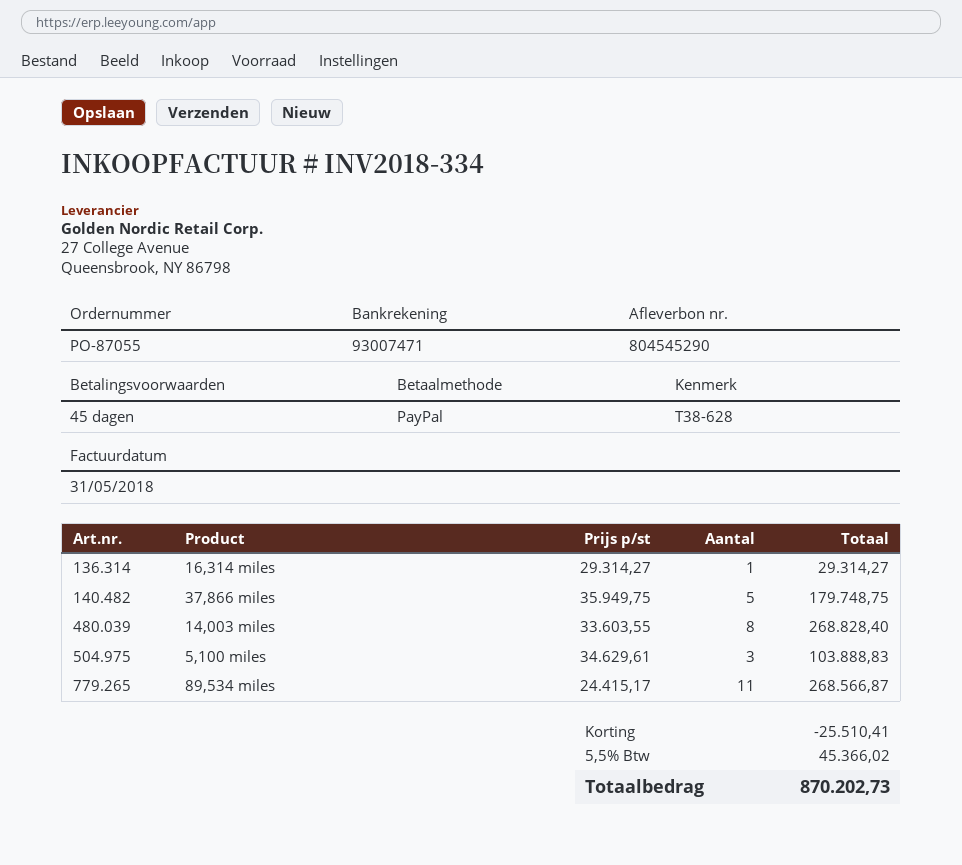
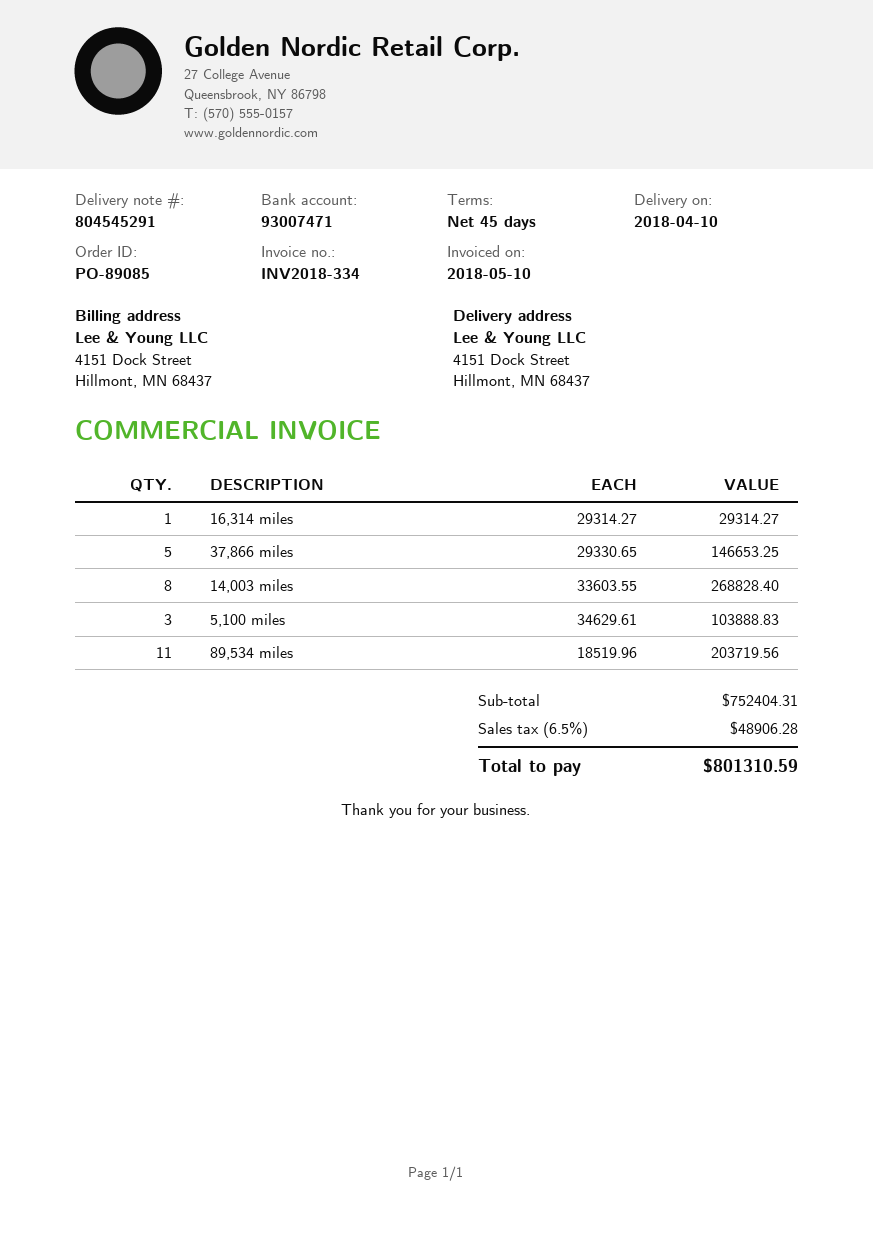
order number: PO-87055 -> PO-89085
delivery note number: 804545290 -> 804545291
invoice date: 2018-05-31 -> 2018-05-10
37,866 miles: 5 x 35949.75 = 179748.75 -> 5 x 29330.65 = 146653.25
89,534 miles: 11 x 24415.17 = 268566.87 -> 11 x 18519.96 = 203719.56
discount: 25510.41 -> none
tax: 5.5% = 45366.02 -> 6.5% = 48906.28
total: 870202.73 -> 801310.59

